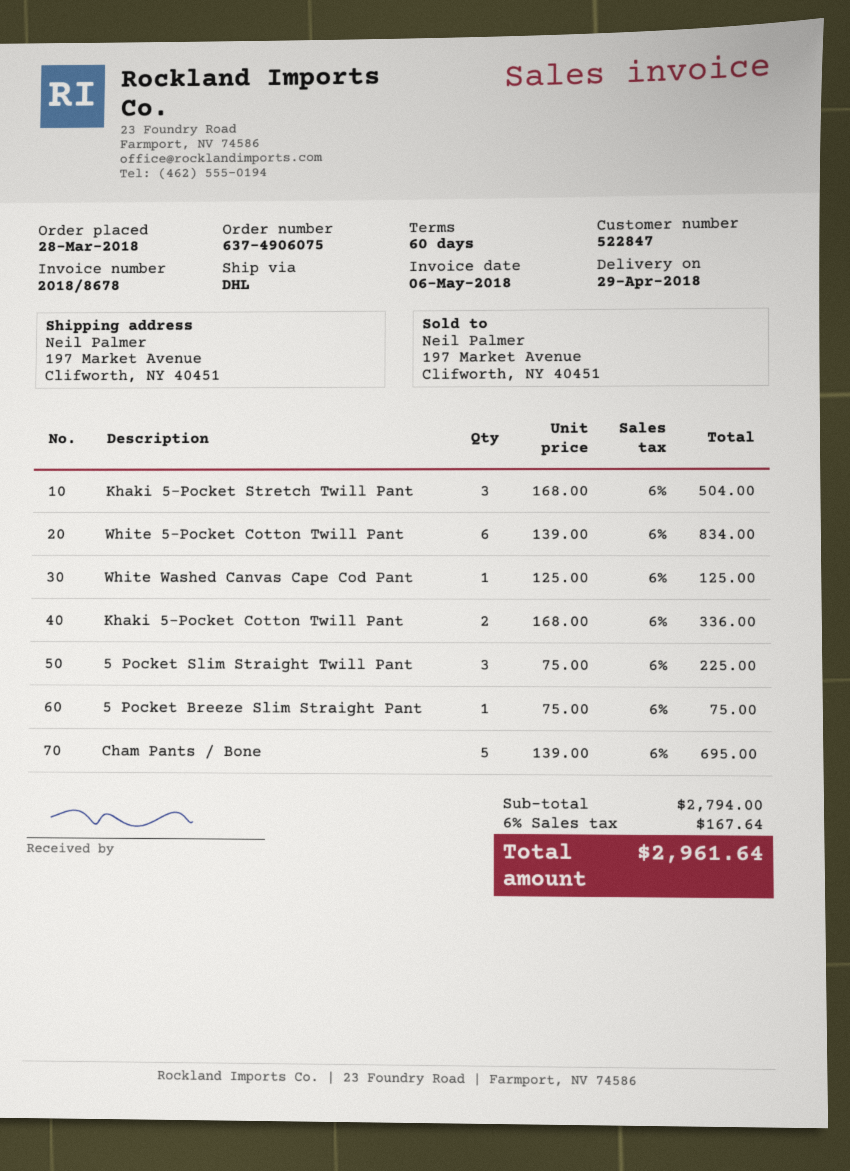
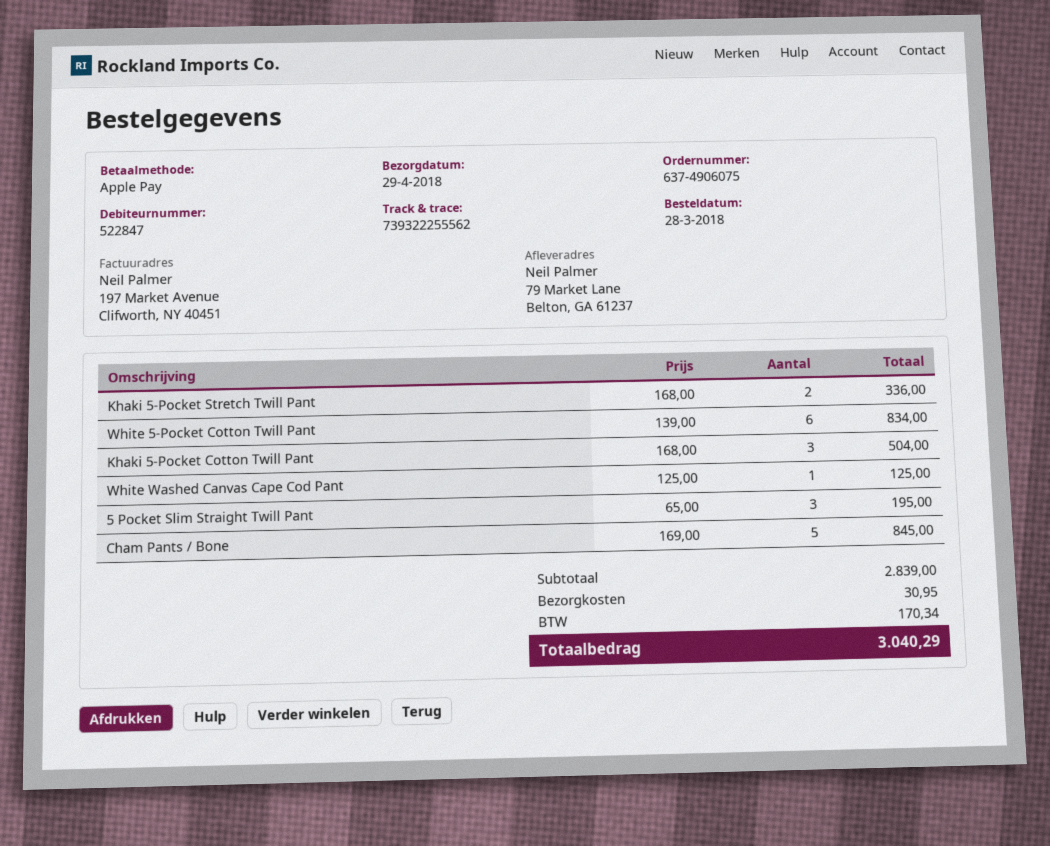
ship to: 197 Market Avenue, Clifworth, NY 40451 -> 79 Market Lane, Belton, GA 61237
Khaki 5-Pocket Stretch Twill Pant: 3 x 168.00 = 504.00 -> 2 x 168.00 = 336.00
Khaki 5-Pocket Cotton Twill Pant: 2 x 168.00 = 336.00 -> 3 x 168.00 = 504.00
5 Pocket Slim Straight Twill Pant: 3 x 75.00 = 225.00 -> 3 x 65.00 = 195.00
5 Pocket Breeze Slim Straight Pant: 1 x 75.00 = 75.00 -> none
Cham Pants / Bone: 5 x 139.00 = 695.00 -> 5 x 169.00 = 845.00
subtotal: 2794.00 -> 2839.00
shipping: none -> 30.95
tax: 167.64 -> 170.34
total: 2961.64 -> 3040.29

